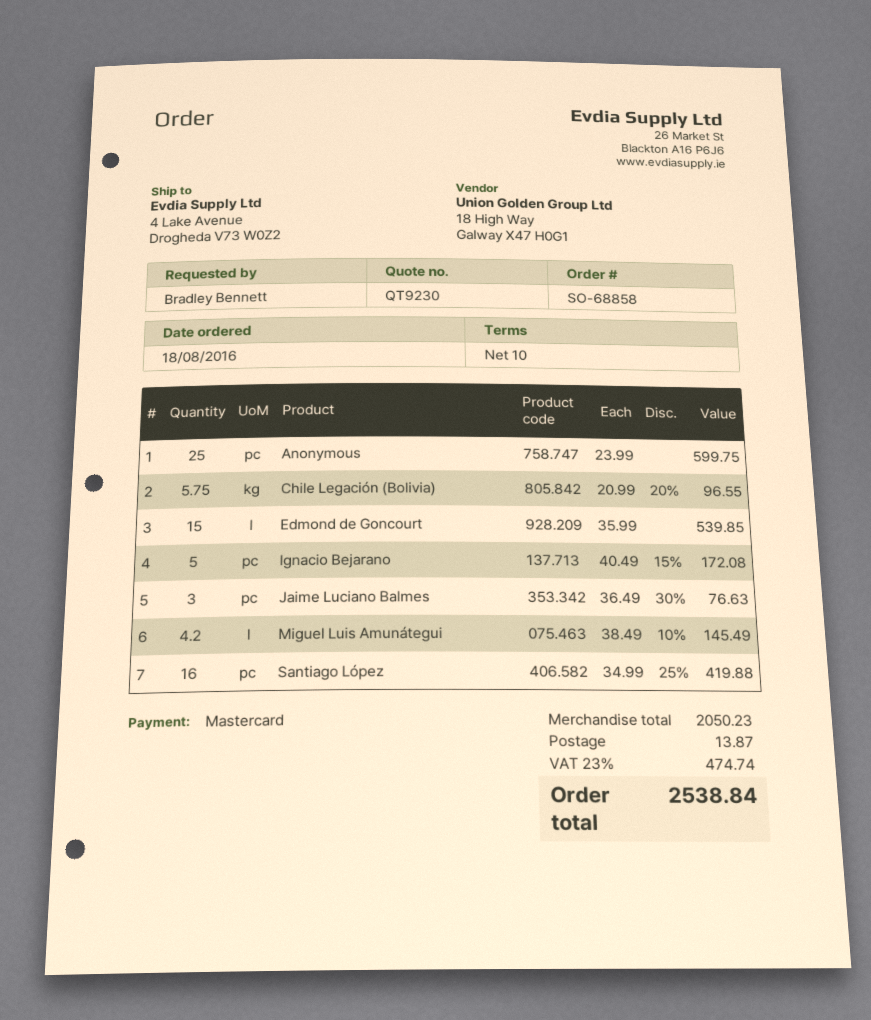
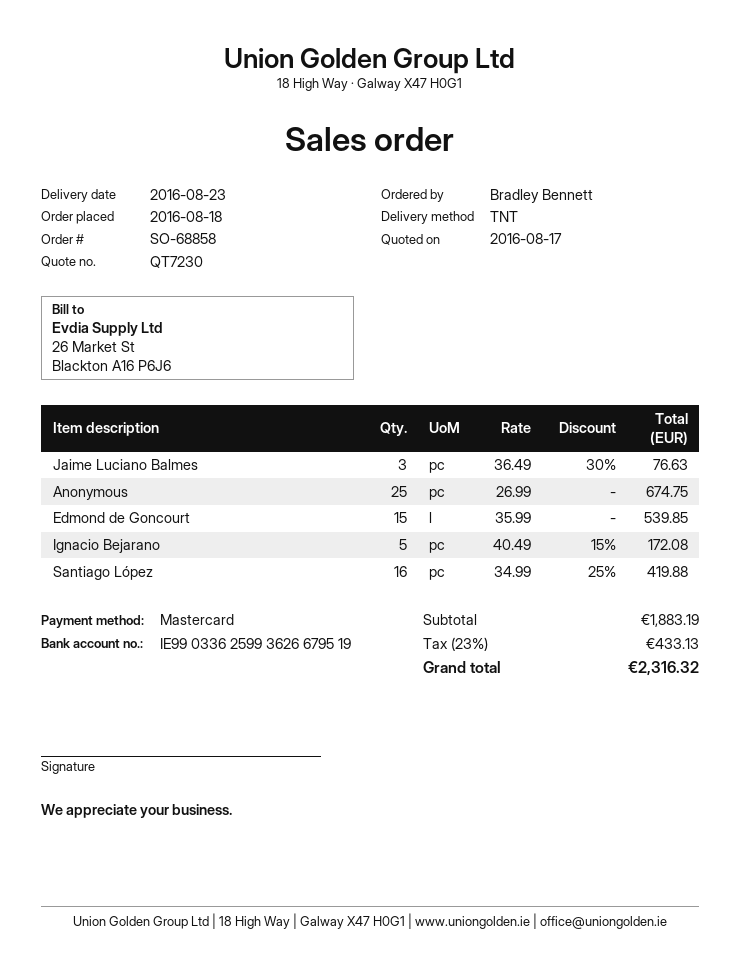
quote number: QT9230 -> QT7230
Anonymous: 25 x 23.99 = 599.75 -> 25 x 26.99 = 674.75
Chile Legación (Bolivia): 5.75 x 20.99 - 20% = 96.55 -> none
Miguel Luis Amunátegui: 4.2 x 38.49 - 10% = 145.49 -> none
subtotal: 2050.23 -> 1883.19
shipping: 13.87 -> none
tax: 23% = 474.74 -> 23% = 433.13
total: 2538.84 -> 2316.32

